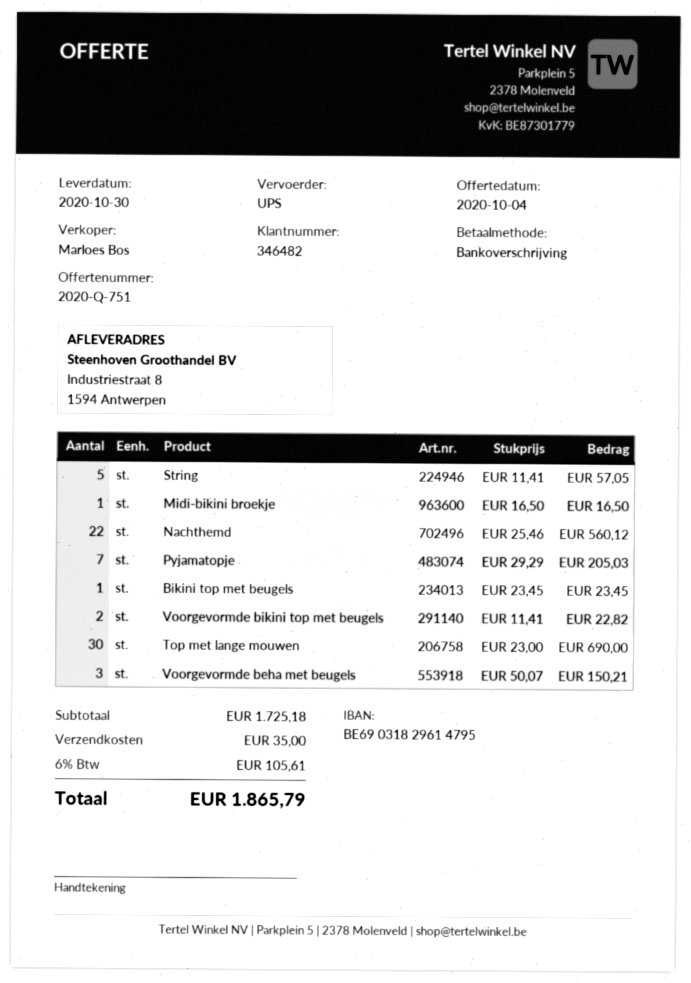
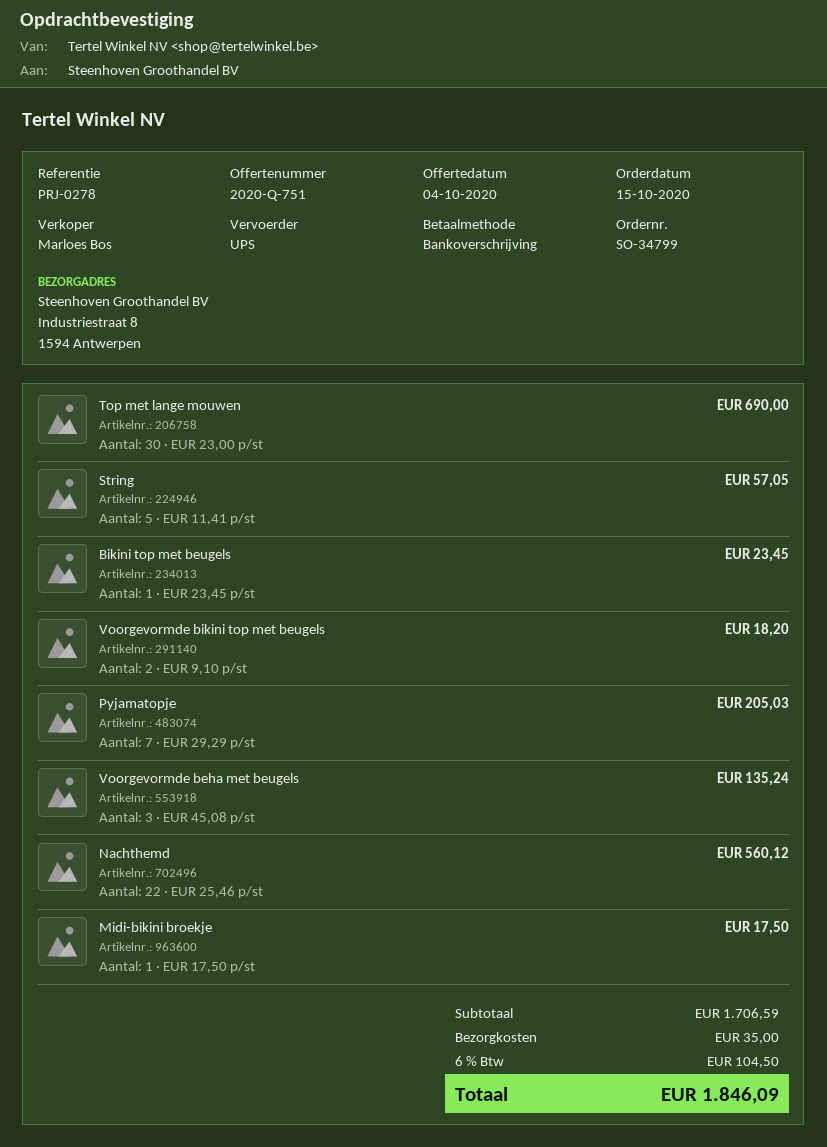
Midi-bikini broekje: 1 x 16.50 = 16.50 -> 1 x 17.50 = 17.50
Voorgevormde bikini top met beugels: 2 x 11.41 = 22.82 -> 2 x 9.10 = 18.20
Voorgevormde beha met beugels: 3 x 50.07 = 150.21 -> 3 x 45.08 = 135.24
subtotal: 1725.18 -> 1706.59
tax: 6% = 105.61 -> 6% = 104.50
total: 1865.79 -> 1846.09

